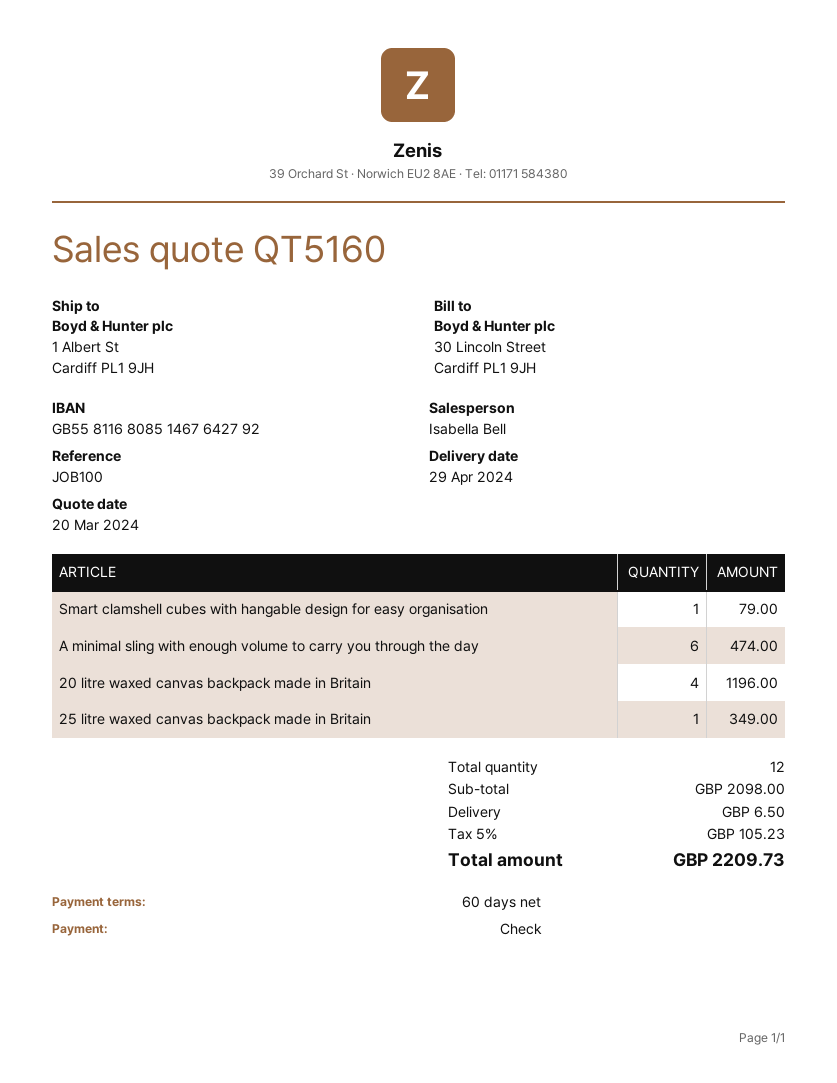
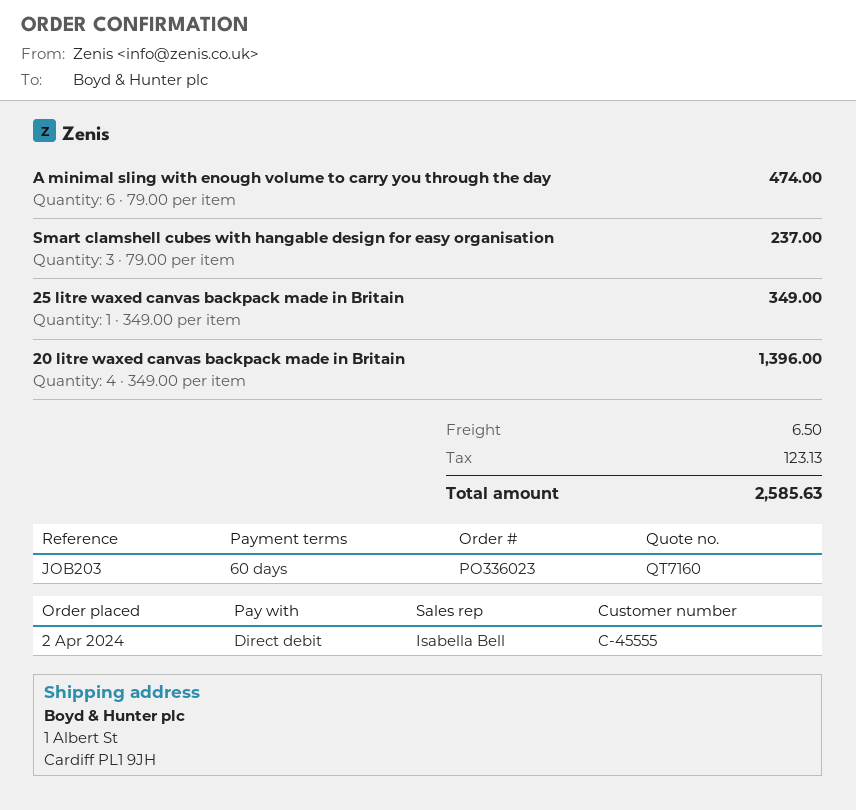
quote number: QT5160 -> QT7160
reference: JOB100 -> JOB203
payment method: cheque -> direct debit
Smart clamshell cubes with hangable design for easy organisation: 1 for 79.00 -> 3 for 237.00
20 litre waxed canvas backpack made in Britain: 4 for 1196.00 -> 4 for 1396.00
tax: 105.23 -> 123.13
total: 2209.73 -> 2585.63

